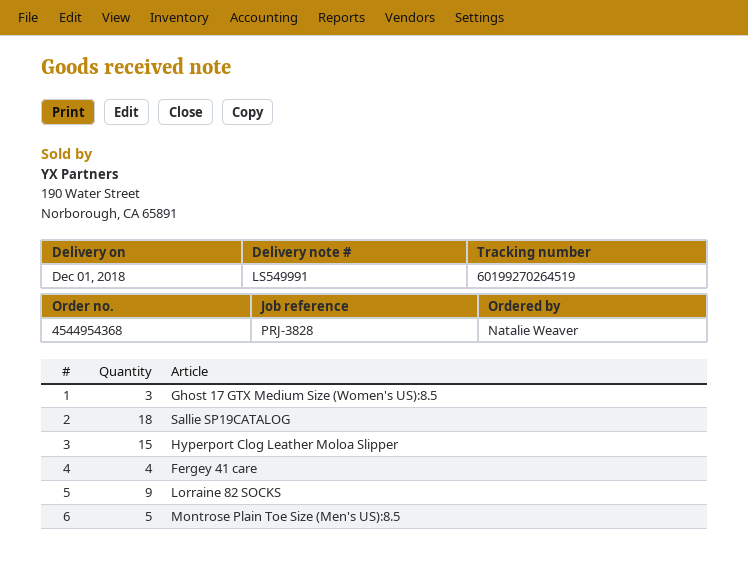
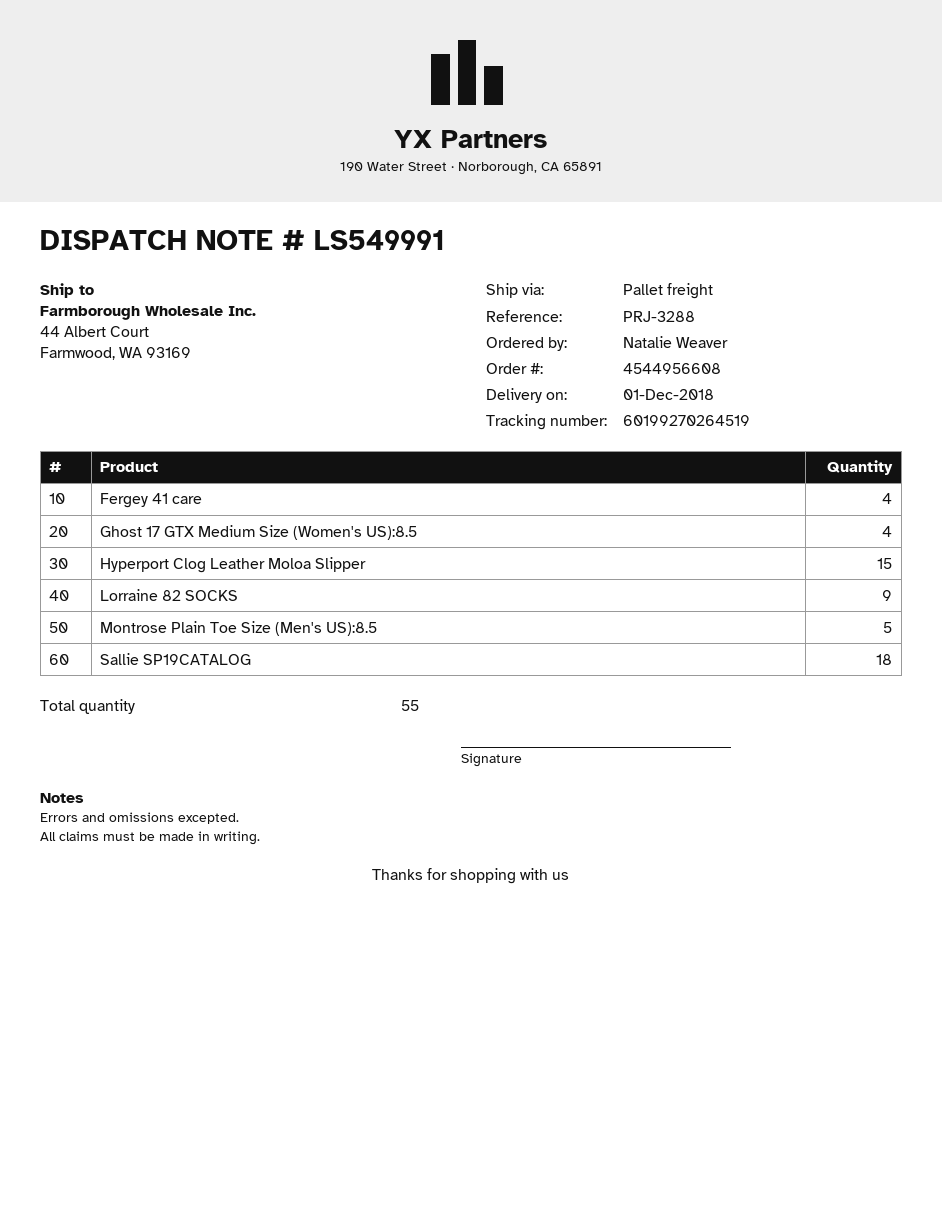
order number: 4544954368 -> 4544956608
reference: PRJ-3828 -> PRJ-3288
Ghost 17 GTX Medium Size (Women's US):8.5: 3 -> 4

